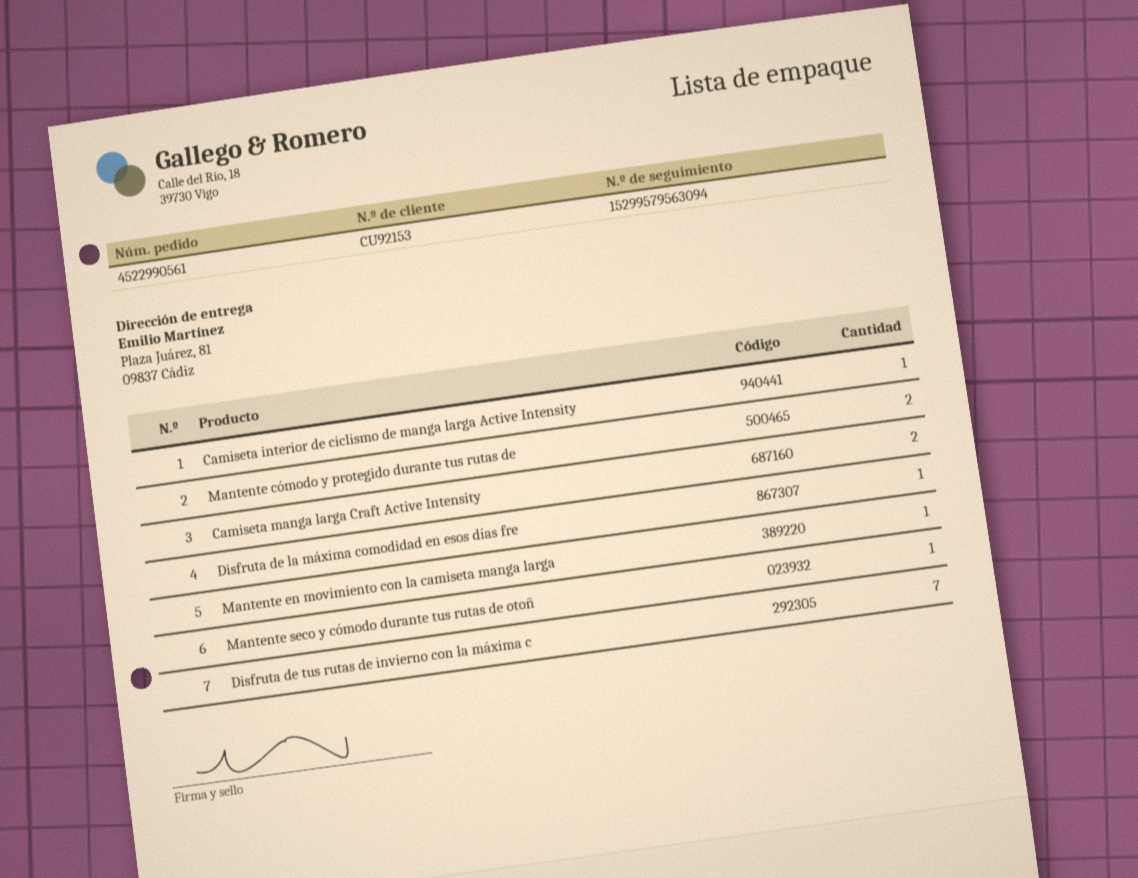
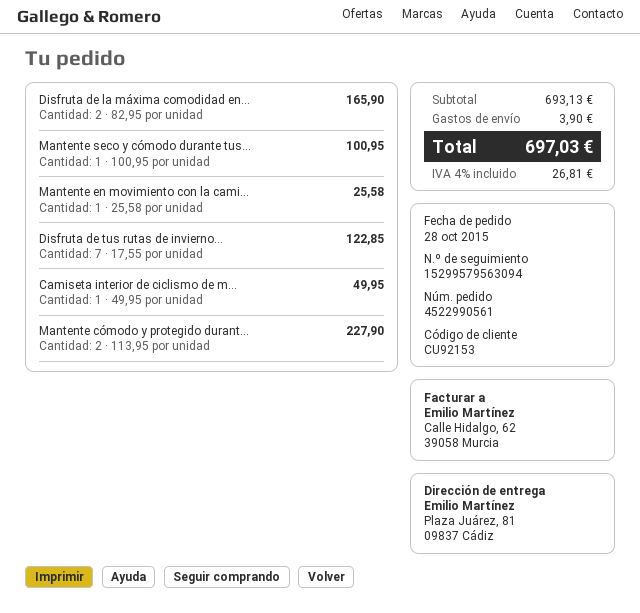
Camiseta manga larga Craft Active Intensity: 2 -> none
Disfruta de la máxima comodidad en esos días fre: 1 -> 2

